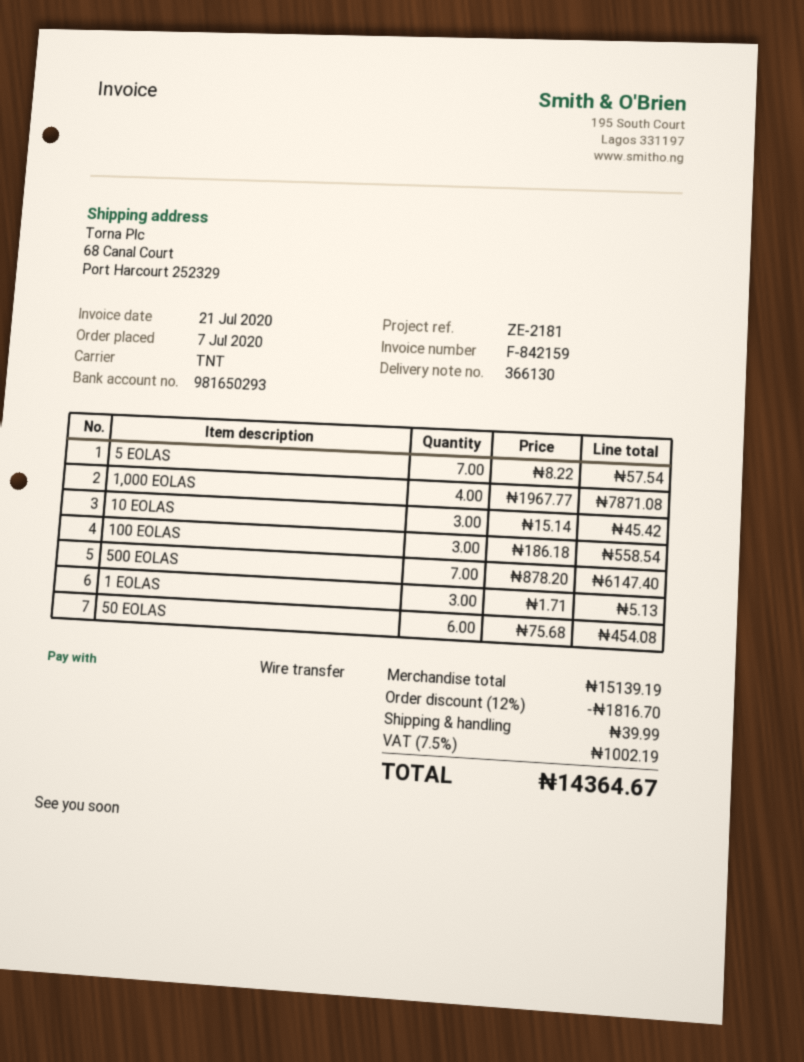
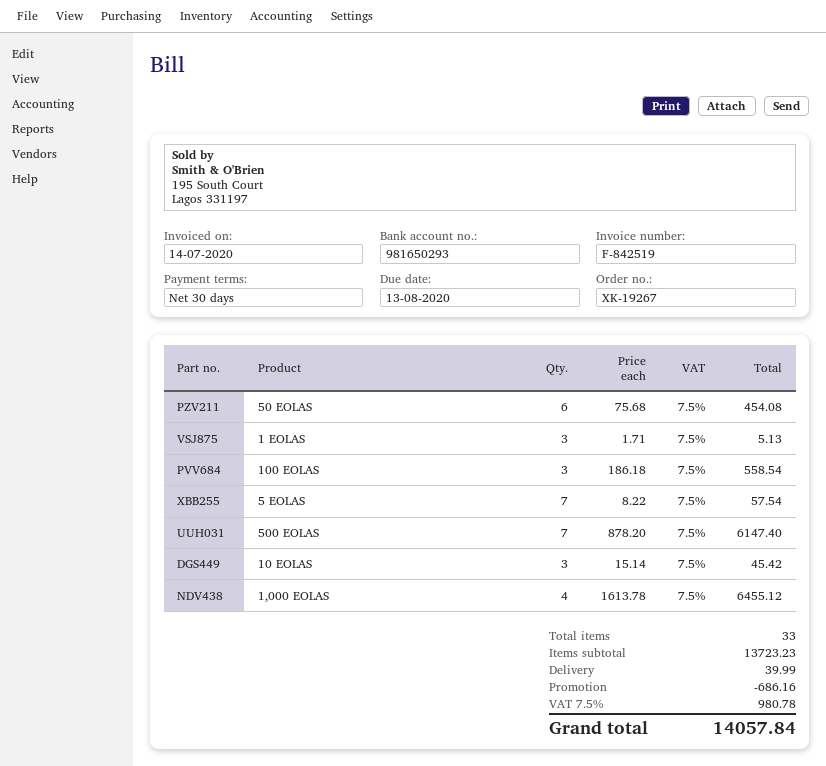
invoice number: F-842159 -> F-842519
invoice date: 2020-07-21 -> 2020-07-14
1,000 EOLAS: 4 x 1967.77 = 7871.08 -> 4 x 1613.78 = 6455.12
subtotal: 15139.19 -> 13723.23
discount: 1816.70 -> 686.16
tax: 7.5% = 1002.19 -> 7.5% = 980.78
total: 14364.67 -> 14057.84

